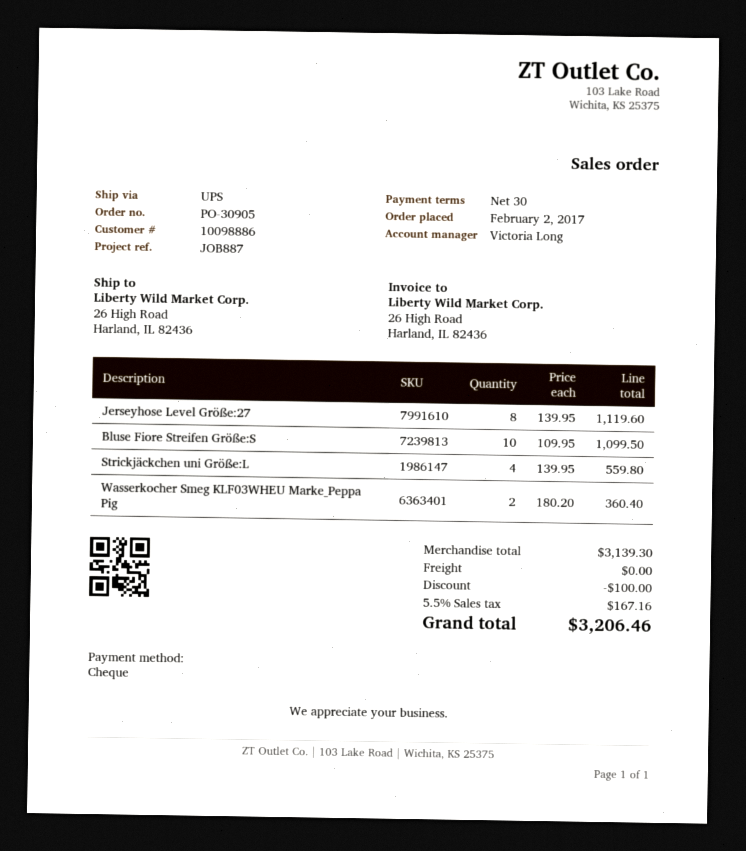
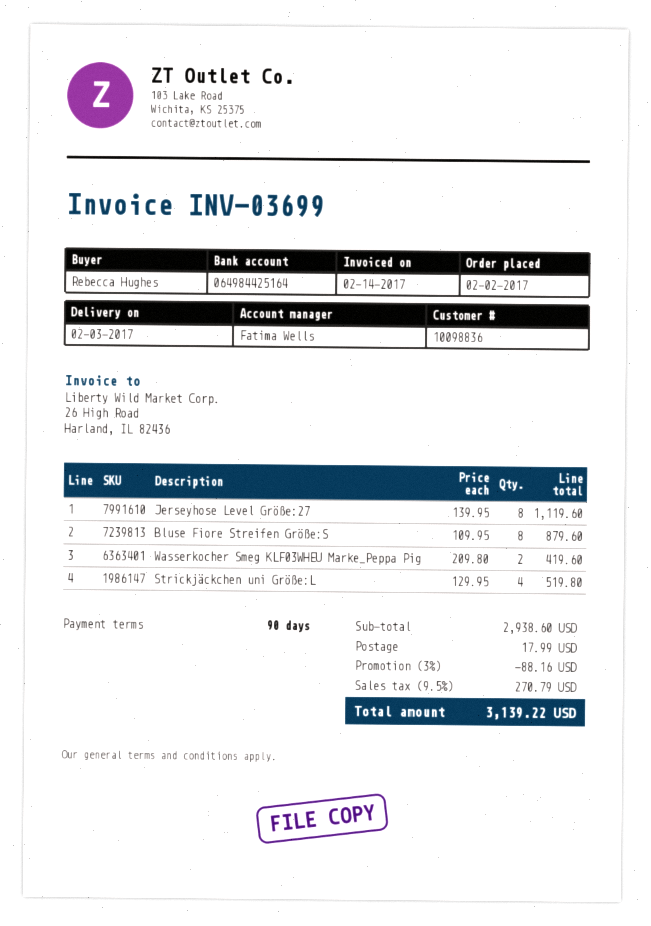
payment terms: 30 days -> 90 days
customer number: 10098886 -> 10098836
sales rep: Victoria Long -> Fatima Wells
Bluse Fiore Streifen Größe:S: 10 x 109.95 = 1099.50 -> 8 x 109.95 = 879.60
Strickjäckchen uni Größe:L: 4 x 139.95 = 559.80 -> 4 x 129.95 = 519.80
Wasserkocher Smeg KLF03WHEU Marke_Peppa Pig: 2 x 180.20 = 360.40 -> 2 x 209.80 = 419.60
subtotal: 3139.30 -> 2938.60
discount: 100.00 -> 88.16
shipping: 0.00 -> 17.99
tax: 5.5% = 167.16 -> 9.5% = 270.79
total: 3206.46 -> 3139.22

